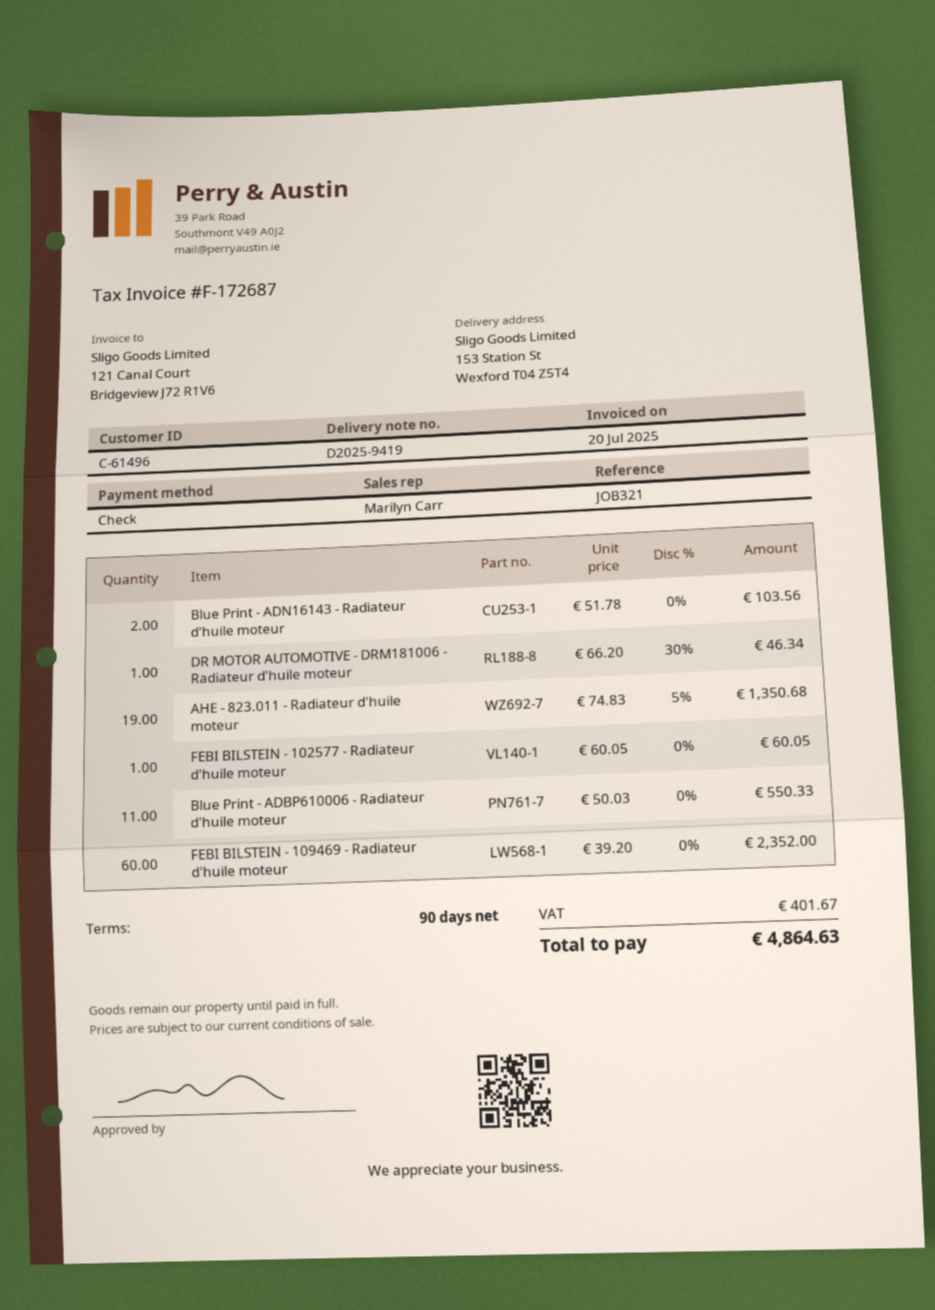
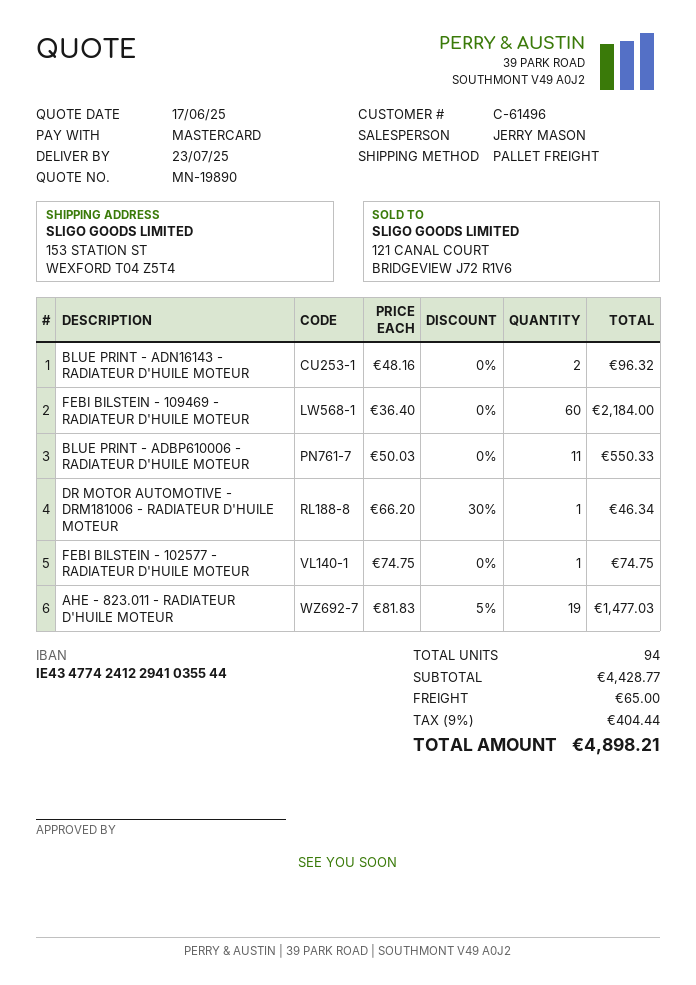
sales rep: Marilyn Carr -> JERRY MASON
payment method: cheque -> Mastercard
Blue Print - ADN16143 - Radiateur d'huile moteur: 2 x 51.78 = 103.56 -> 2 x 48.16 = 96.32
AHE - 823.011 - Radiateur d'huile moteur: 19 x 74.83 - 5% = 1350.68 -> 19 x 81.83 - 5% = 1477.03
FEBI BILSTEIN - 102577 - Radiateur d'huile moteur: 1 x 60.05 = 60.05 -> 1 x 74.75 = 74.75
FEBI BILSTEIN - 109469 - Radiateur d'huile moteur: 60 x 39.20 = 2352.00 -> 60 x 36.40 = 2184.00
shipping: none -> 65.00
tax: 401.67 -> 404.44
total: 4864.63 -> 4898.21

